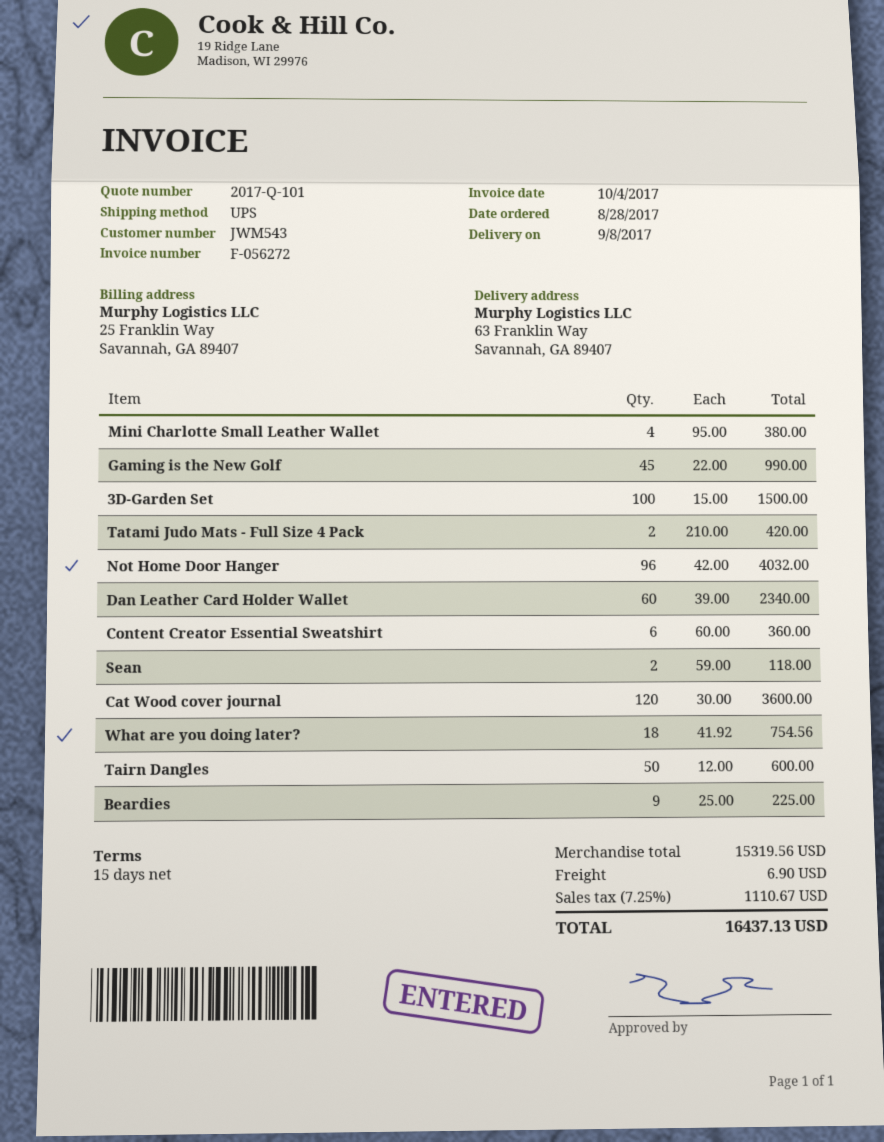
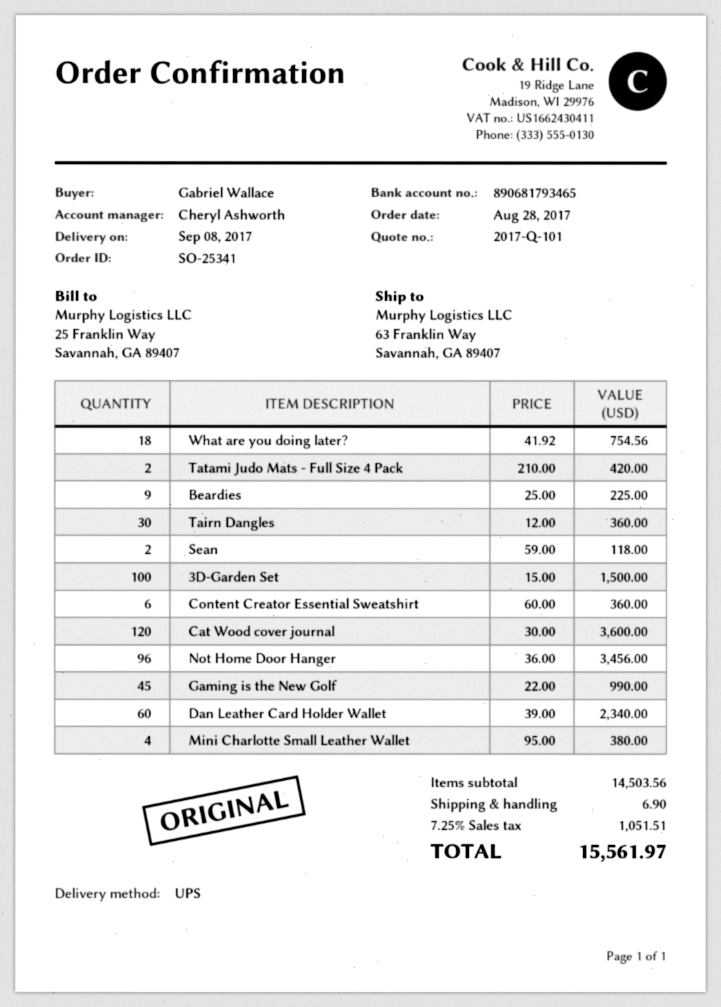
Not Home Door Hanger: 96 x 42.00 = 4032.00 -> 96 x 36.00 = 3456.00
Tairn Dangles: 50 x 12.00 = 600.00 -> 30 x 12.00 = 360.00
subtotal: 15319.56 -> 14503.56
tax: 7.25% = 1110.67 -> 7.25% = 1051.51
total: 16437.13 -> 15561.97

